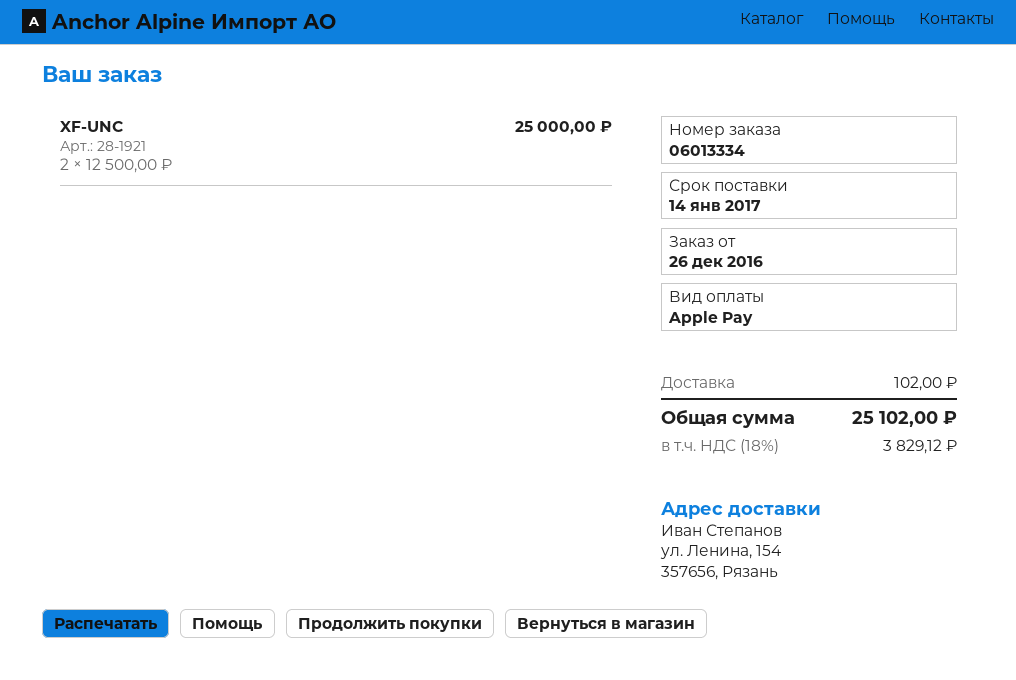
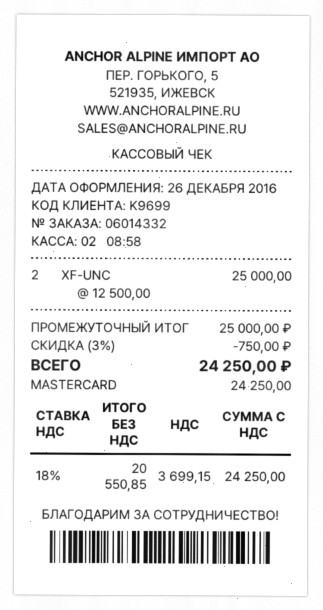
order number: 06013334 -> 06014332
payment method: Apple Pay -> Mastercard
discount: none -> 3% = 750.00
shipping: 102.00 -> none
tax: 18% = 3829.12 -> 18% = 3699.15
total: 25102.00 -> 24250.00

